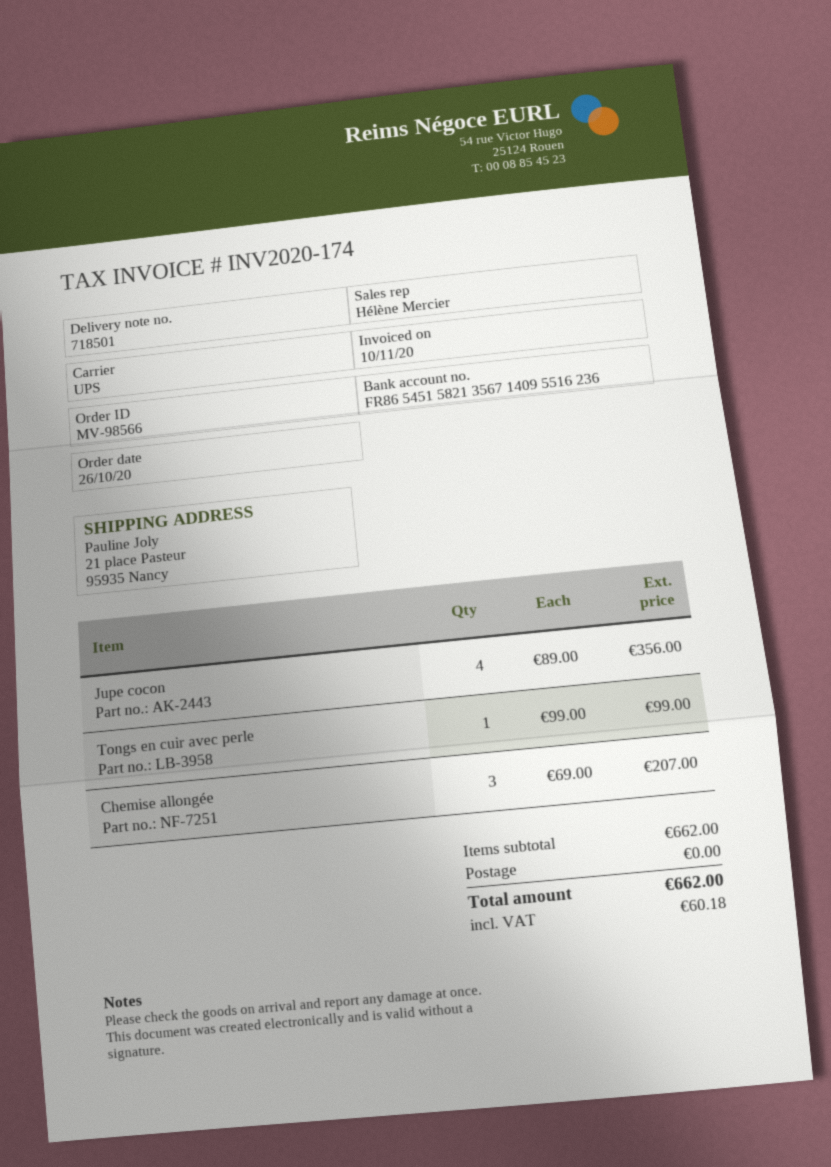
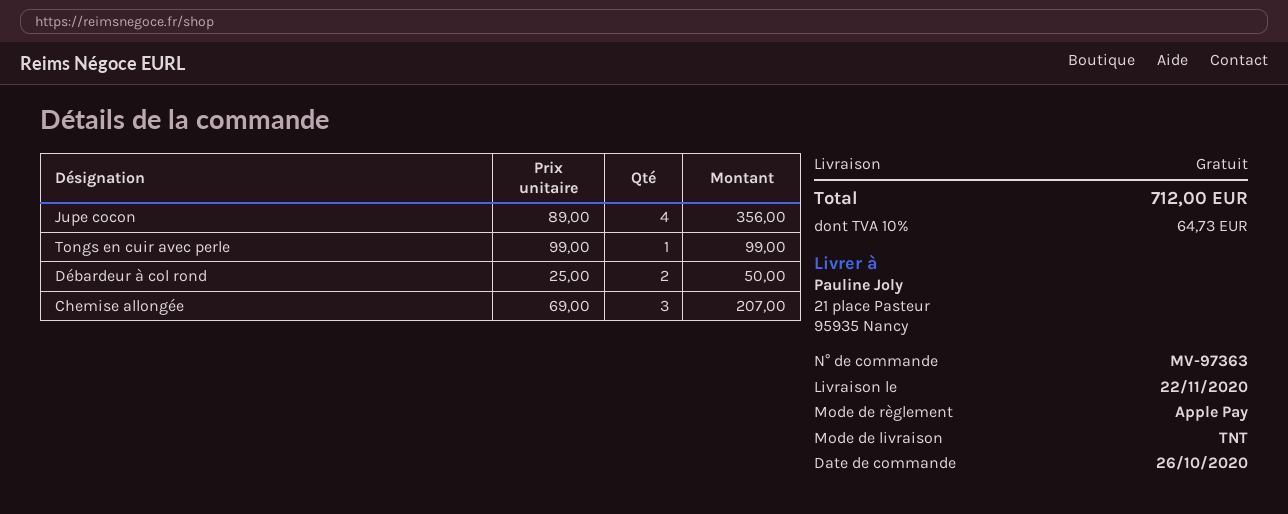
order number: MV-98566 -> MV-97363
shipping method: UPS -> TNT
Débardeur à col rond: none -> 2 x 25.00 = 50.00
tax: 60.18 -> 64.73
total: 662.00 -> 712.00

